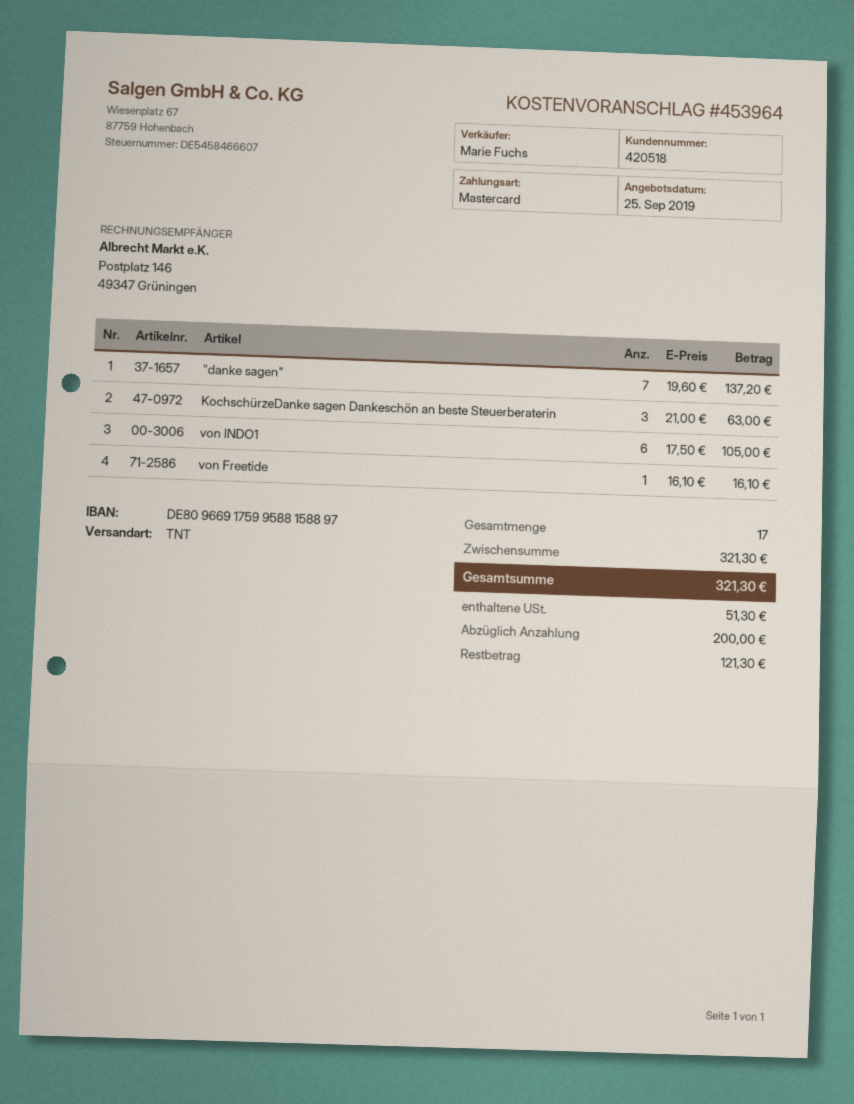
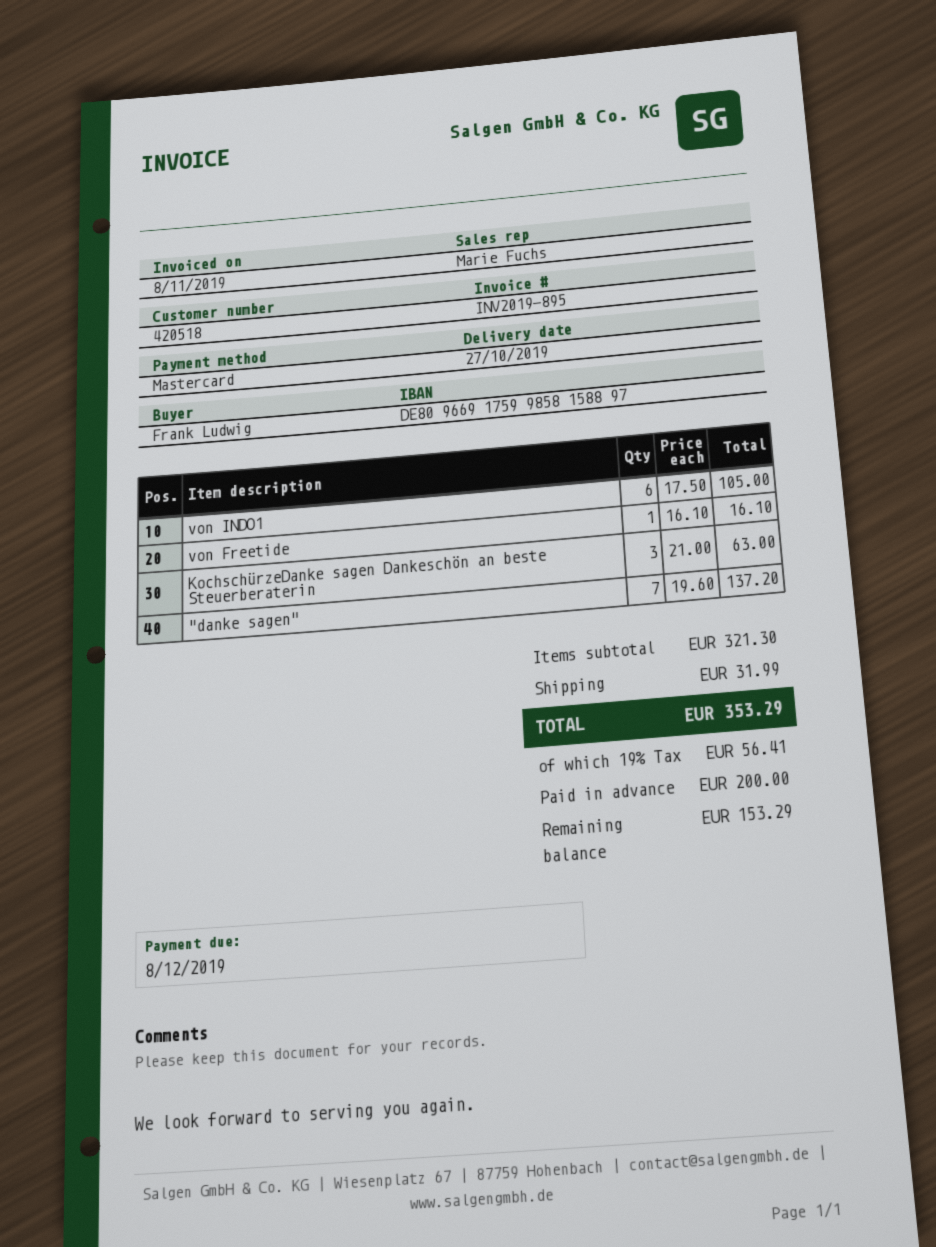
bank account: DE80966917599588158897 -> DE80966917599858158897
shipping: none -> 31.99
tax: 51.30 -> 56.41
total: 321.30 -> 353.29
balance: 121.30 -> 153.29

